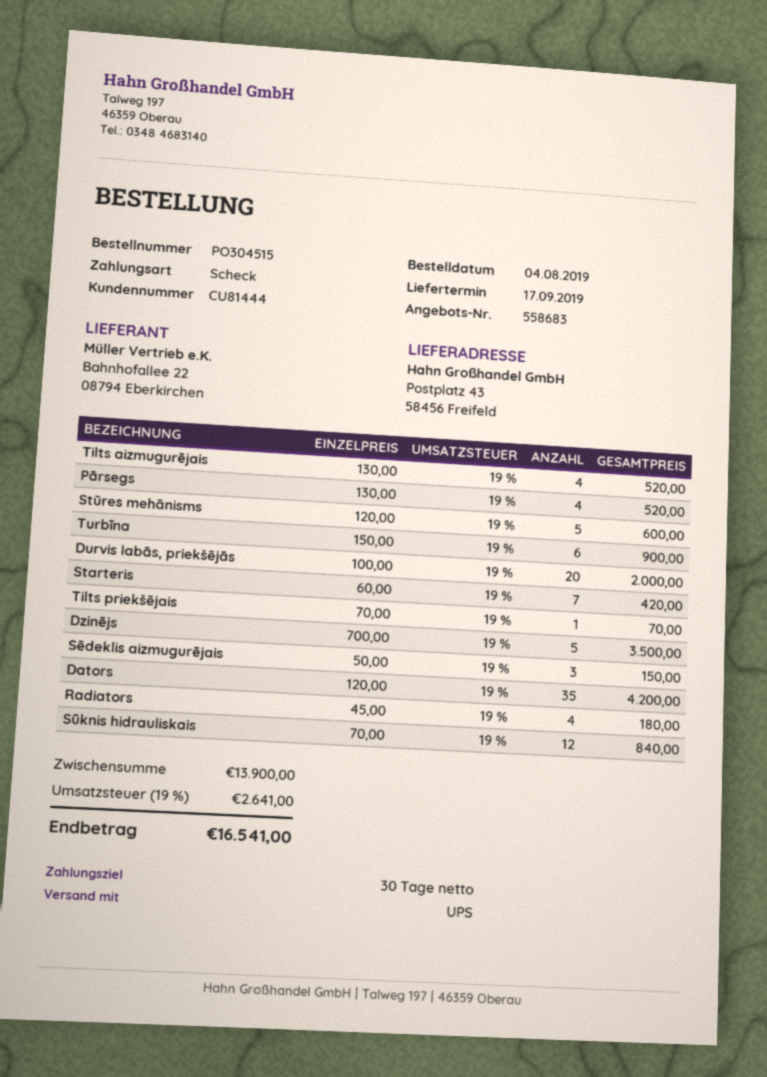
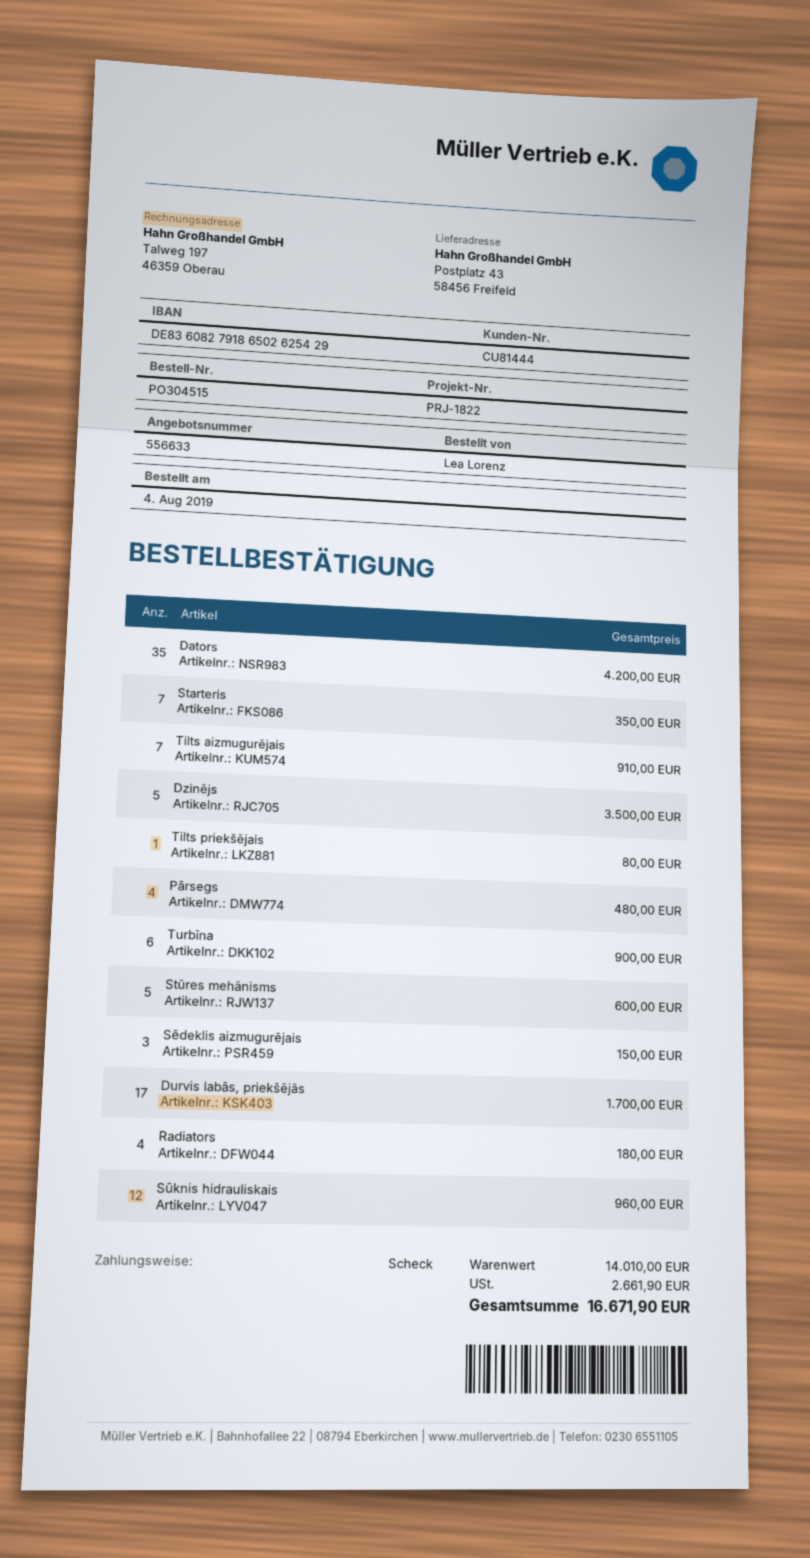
quote number: 558683 -> 556633
Tilts aizmugurējais: 4 for 520.00 -> 7 for 910.00
Pārsegs: 4 for 520.00 -> 4 for 480.00
Durvis labās, priekšējās: 20 for 2000.00 -> 17 for 1700.00
Starteris: 7 for 420.00 -> 7 for 350.00
Tilts priekšējais: 1 for 70.00 -> 1 for 80.00
Sūknis hidrauliskais: 12 for 840.00 -> 12 for 960.00
subtotal: 13900.00 -> 14010.00
tax: 2641.00 -> 2661.90
total: 16541.00 -> 16671.90

